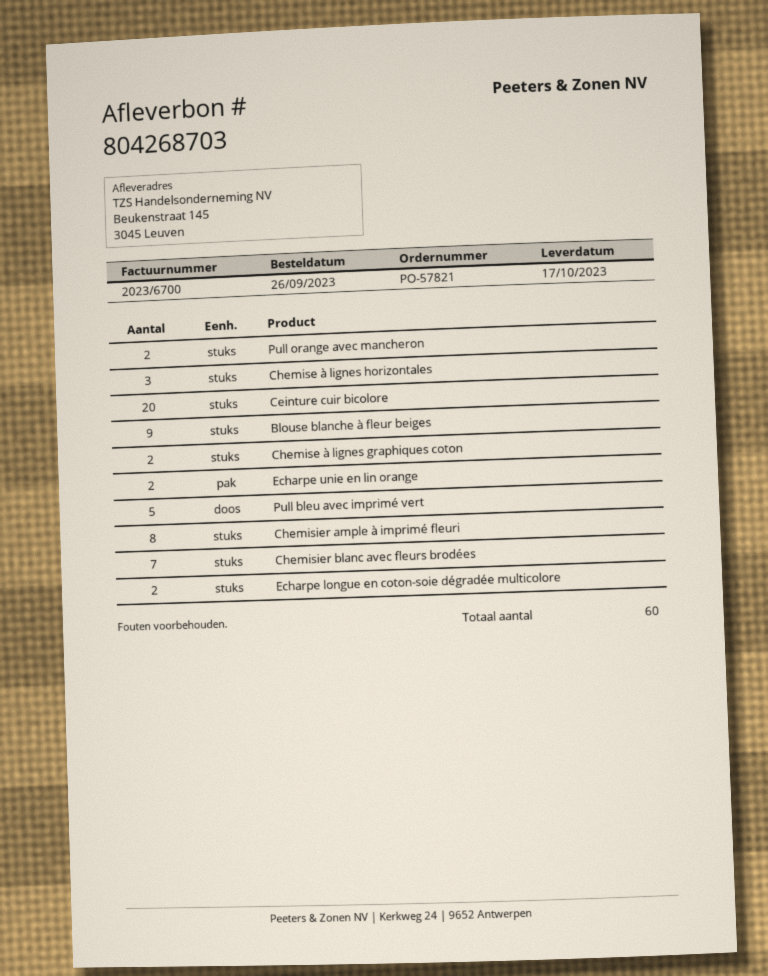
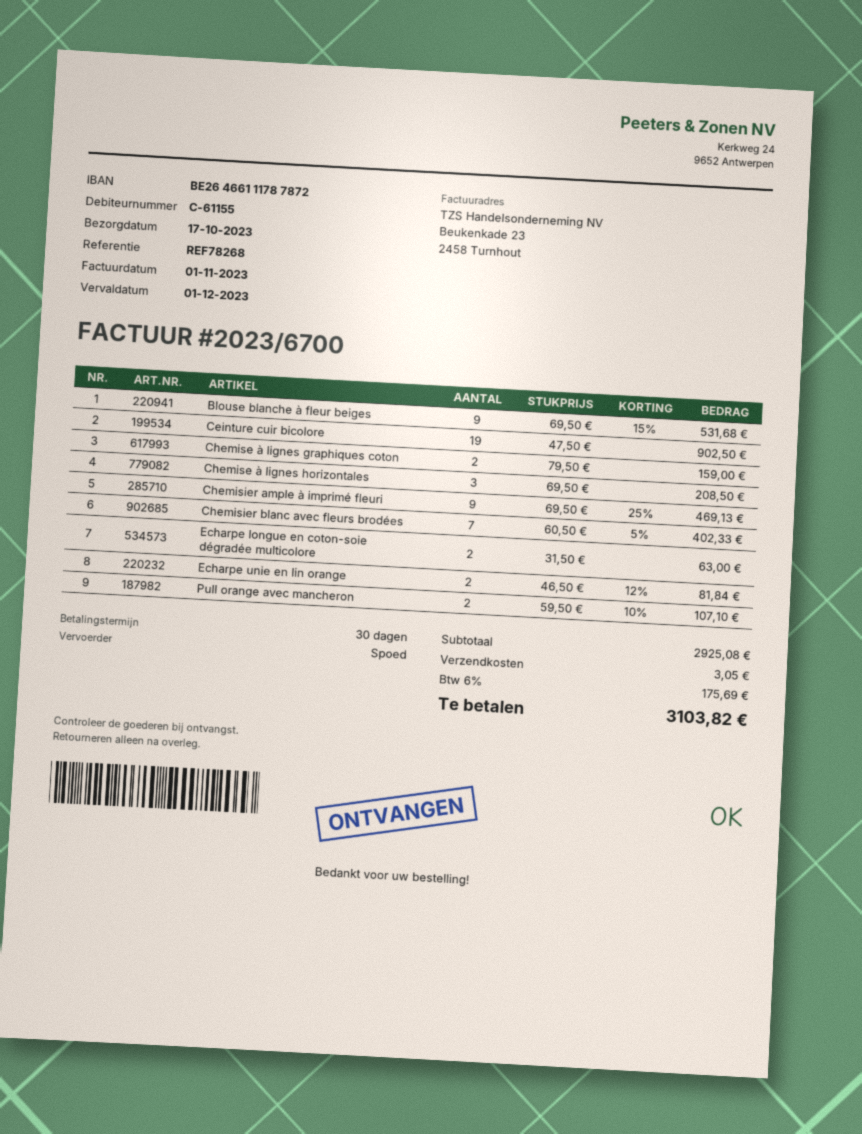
Ceinture cuir bicolore: 20 -> 19
Pull bleu avec imprimé vert: 5 -> none
Chemisier ample à imprimé fleuri: 8 -> 9

